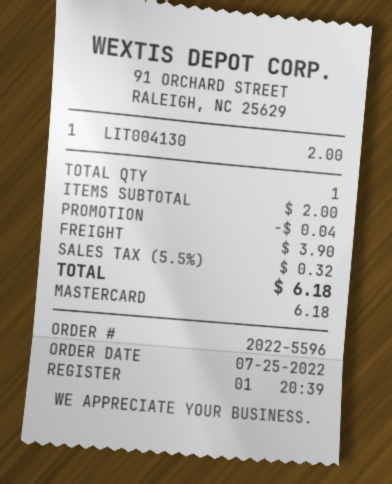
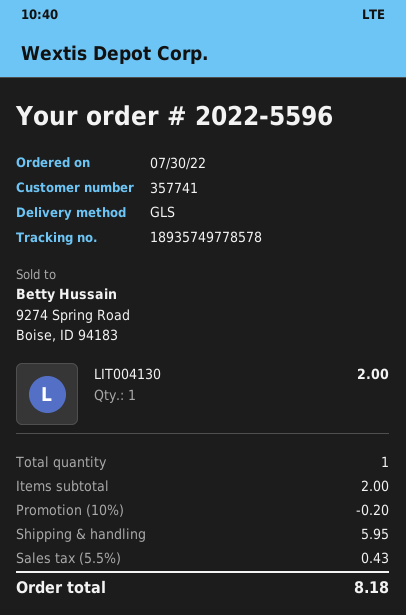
order date: 2022-07-25 -> 2022-07-30
discount: 0.04 -> 0.20
shipping: 3.90 -> 5.95
tax: 5.5% = 0.32 -> 5.5% = 0.43
total: 6.18 -> 8.18

